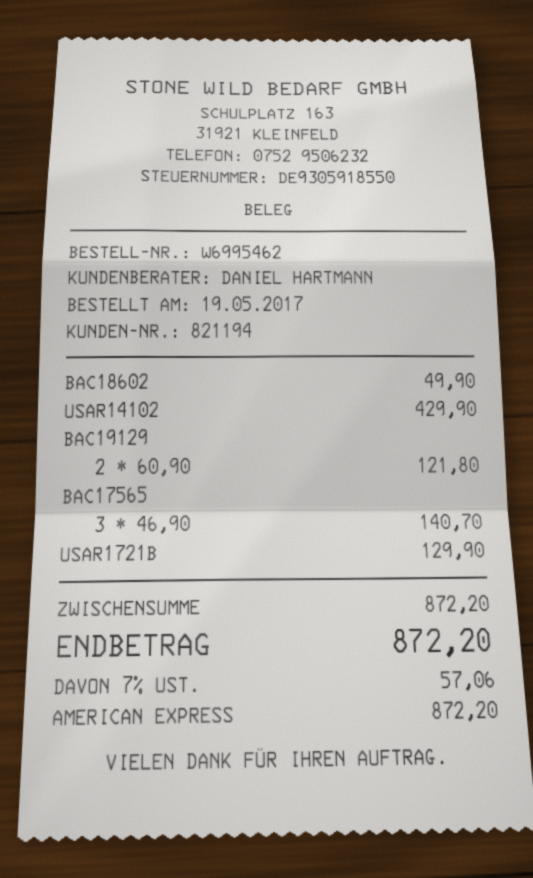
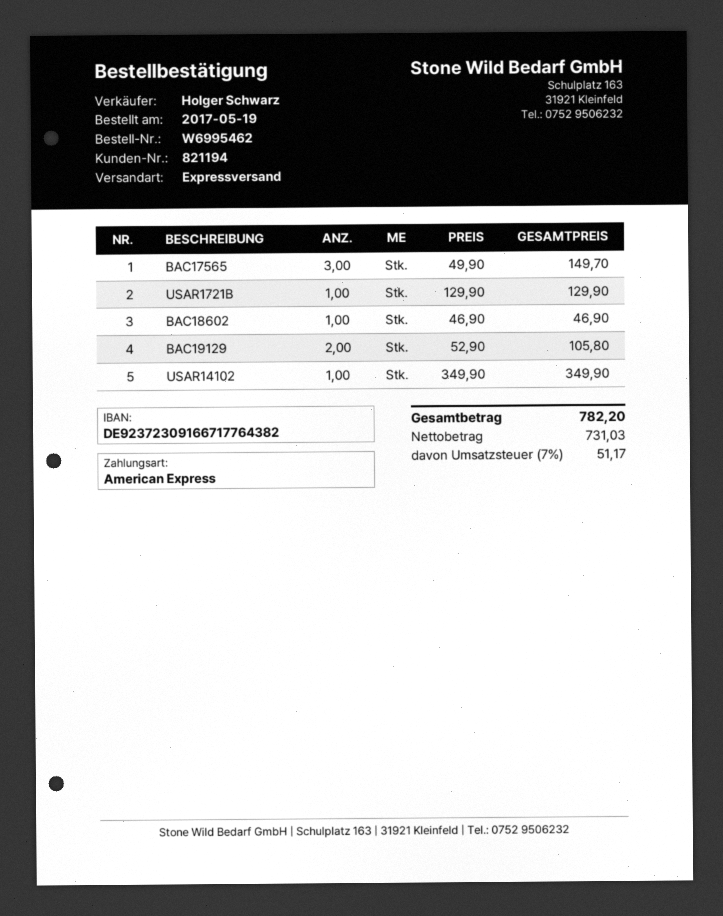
sales rep: DANIEL HARTMANN -> Holger Schwarz
BAC18602: 1 x 49.90 = 49.90 -> 1 x 46.90 = 46.90
USAR14102: 1 x 429.90 = 429.90 -> 1 x 349.90 = 349.90
BAC19129: 2 x 60.90 = 121.80 -> 2 x 52.90 = 105.80
BAC17565: 3 x 46.90 = 140.70 -> 3 x 49.90 = 149.70
tax: 7% = 57.06 -> 7% = 51.17
total: 872.20 -> 782.20

